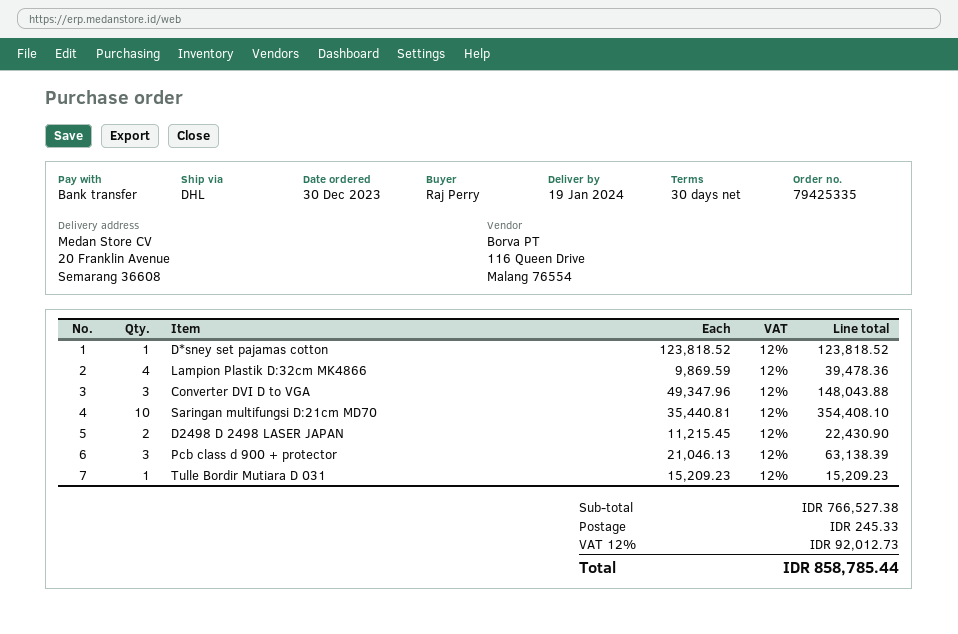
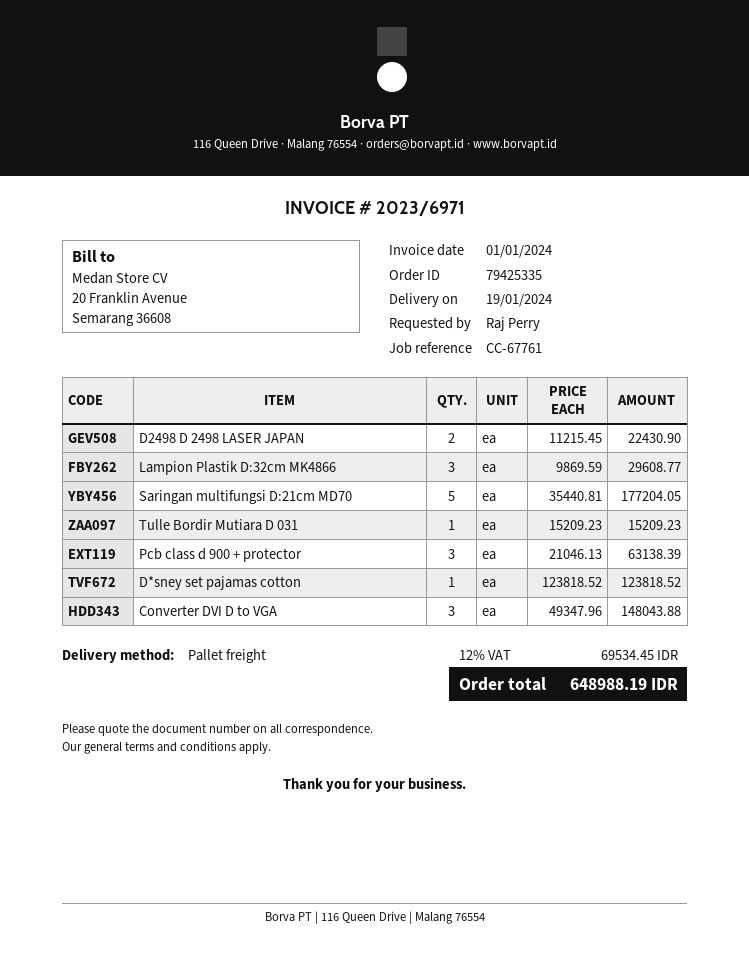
shipping method: DHL -> pallet freight
Lampion Plastik D:32cm MK4866: 4 x 9869.59 = 39478.36 -> 3 x 9869.59 = 29608.77
Saringan multifungsi D:21cm MD70: 10 x 35440.81 = 354408.10 -> 5 x 35440.81 = 177204.05
shipping: 245.33 -> none
tax: 12% = 92012.73 -> 12% = 69534.45
total: 858785.44 -> 648988.19

